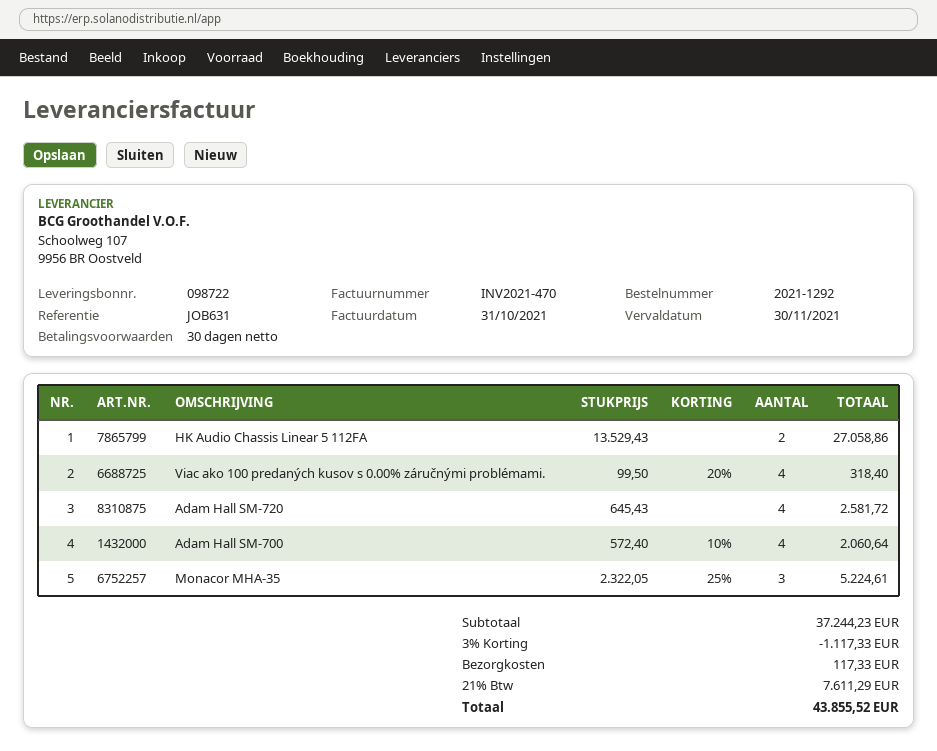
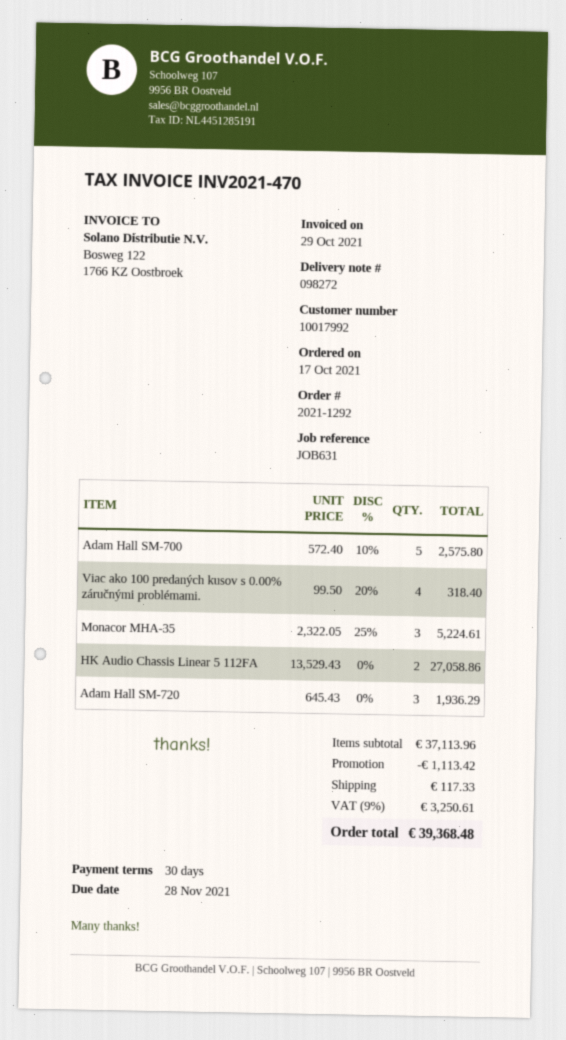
delivery note number: 098722 -> 098272
invoice date: 2021-10-31 -> 2021-10-29
due date: 2021-11-30 -> 2021-11-28
Adam Hall SM-720: 4 x 645.43 = 2581.72 -> 3 x 645.43 = 1936.29
Adam Hall SM-700: 4 x 572.40 - 10% = 2060.64 -> 5 x 572.40 - 10% = 2575.80
subtotal: 37244.23 -> 37113.96
discount: 1117.33 -> 1113.42
tax: 21% = 7611.29 -> 9% = 3250.61
total: 43855.52 -> 39368.48

